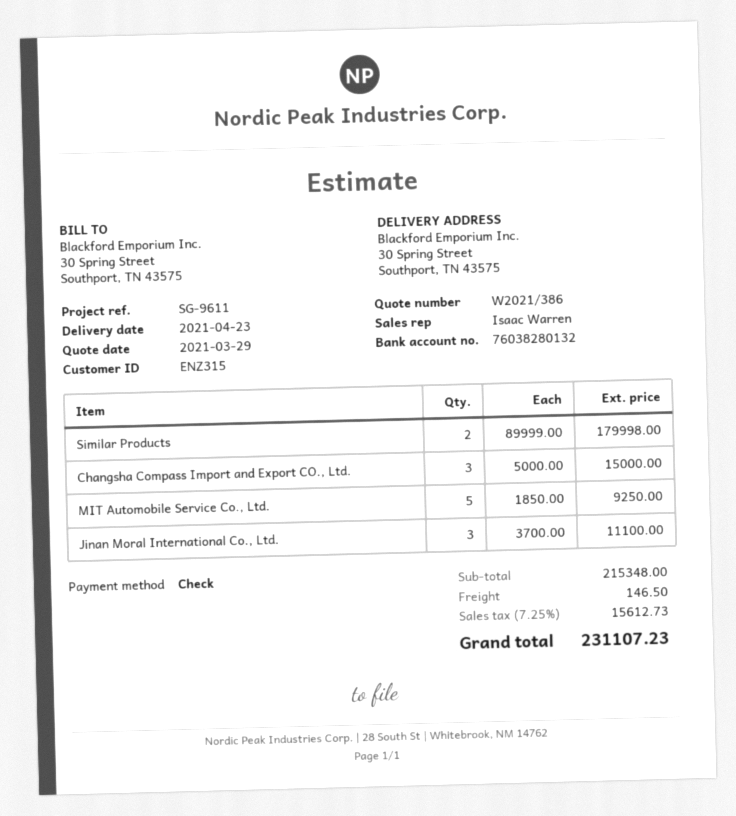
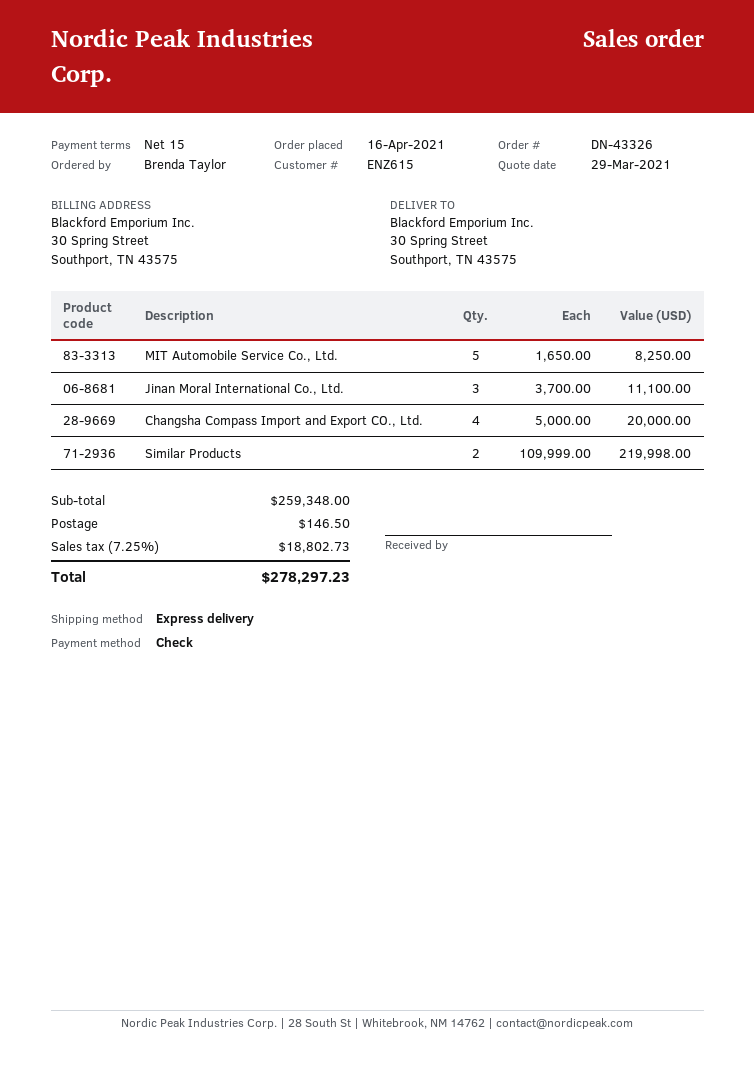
customer number: ENZ315 -> ENZ615
Similar Products: 2 x 89999.00 = 179998.00 -> 2 x 109999.00 = 219998.00
Changsha Compass Import and Export CO., Ltd.: 3 x 5000.00 = 15000.00 -> 4 x 5000.00 = 20000.00
MIT Automobile Service Co., Ltd.: 5 x 1850.00 = 9250.00 -> 5 x 1650.00 = 8250.00
subtotal: 215348.00 -> 259348.00
tax: 7.25% = 15612.73 -> 7.25% = 18802.73
total: 231107.23 -> 278297.23

